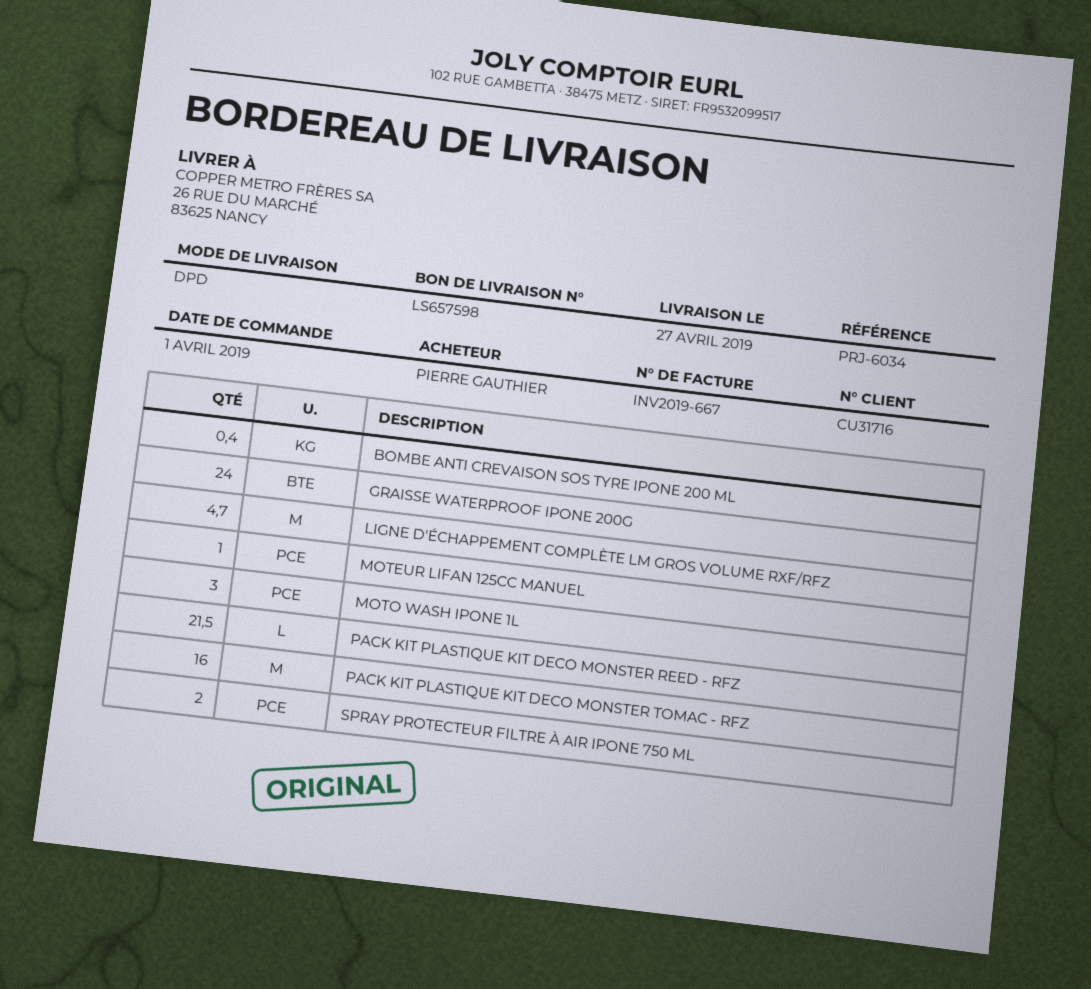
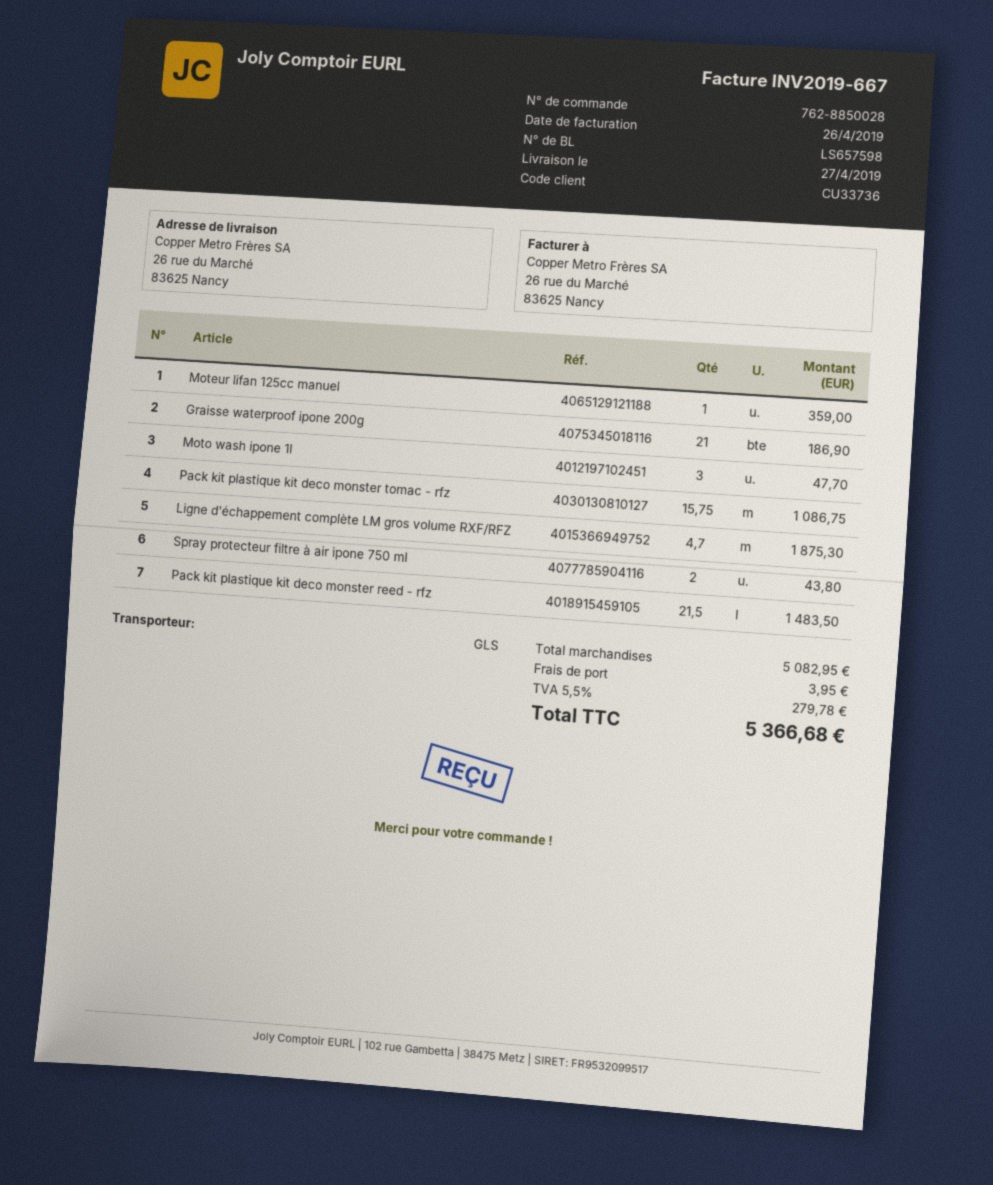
customer number: CU31716 -> CU33736
shipping method: DPD -> GLS
BOMBE ANTI CREVAISON SOS TYRE IPONE 200 ML: 0.4 -> none
GRAISSE WATERPROOF IPONE 200G: 24 -> 21
PACK KIT PLASTIQUE KIT DECO MONSTER TOMAC - RFZ: 16 -> 15.75

